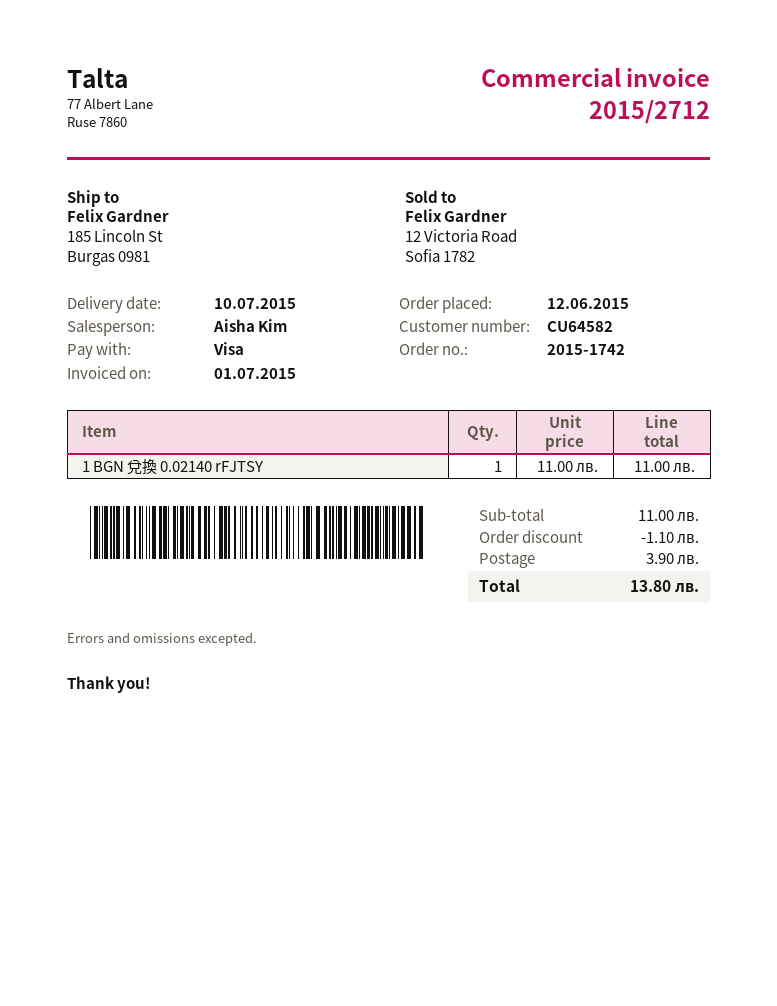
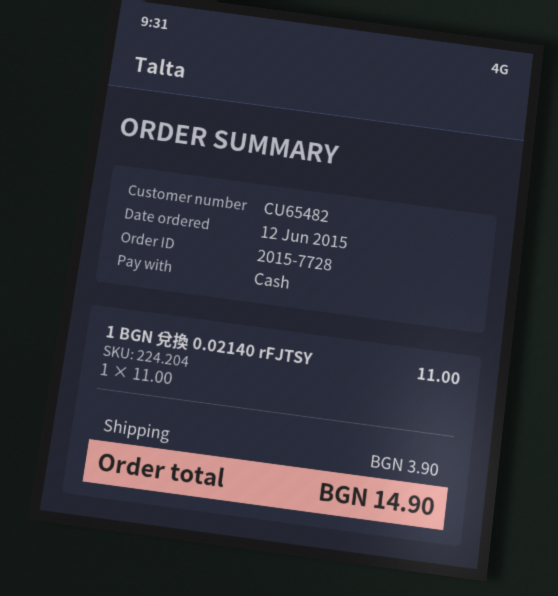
order number: 2015-1742 -> 2015-7728
customer number: CU64582 -> CU65482
payment method: Visa -> cash
discount: 1.10 -> none
total: 13.80 -> 14.90

